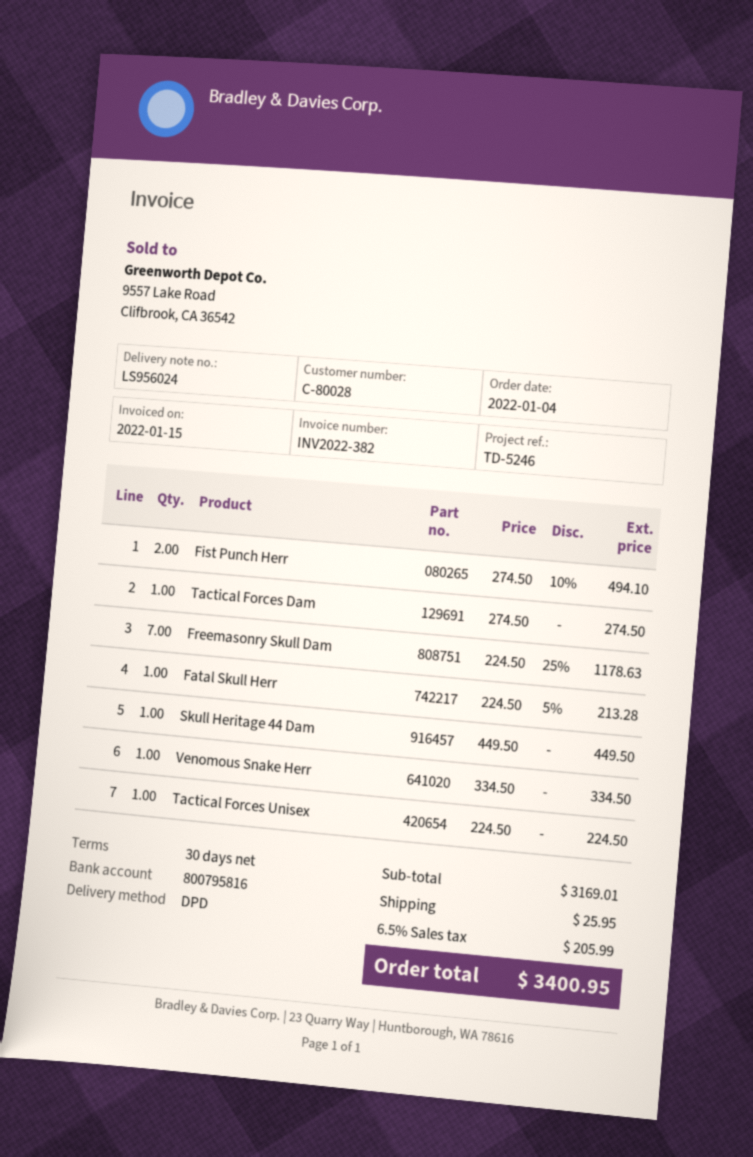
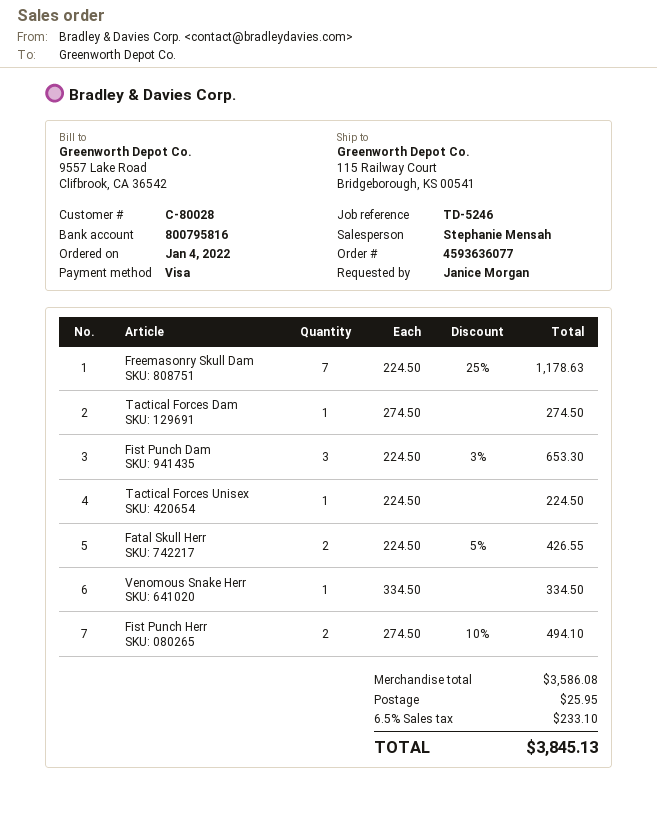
Fatal Skull Herr: 1 x 224.50 - 5% = 213.28 -> 2 x 224.50 - 5% = 426.55
Skull Heritage 44 Dam: 1 x 449.50 = 449.50 -> none
Fist Punch Dam: none -> 3 x 224.50 - 3% = 653.30
subtotal: 3169.01 -> 3586.08
tax: 6.5% = 205.99 -> 6.5% = 233.10
total: 3400.95 -> 3845.13

